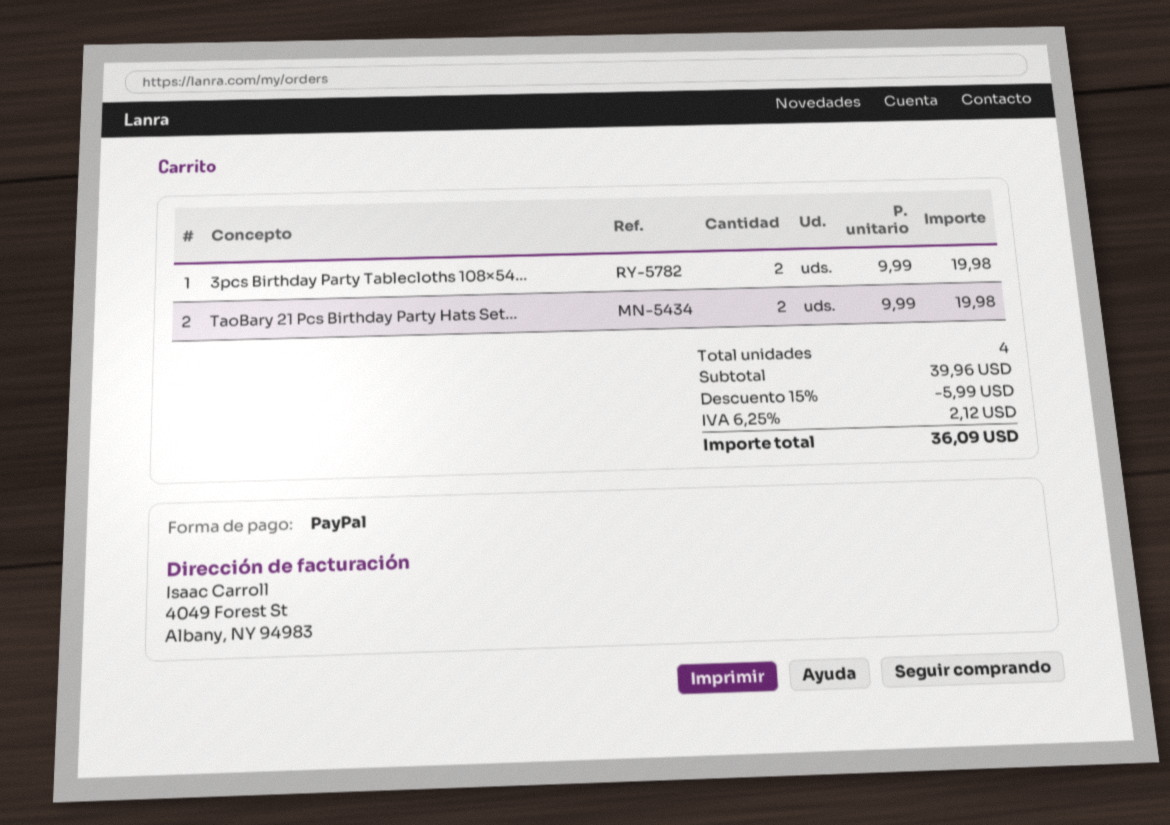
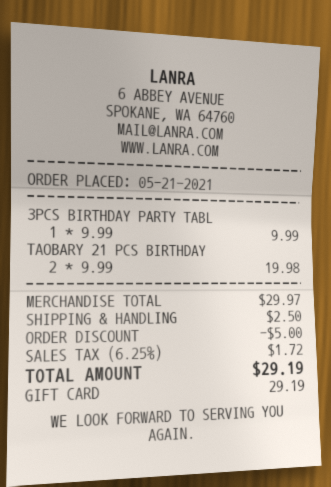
payment method: PayPal -> gift card
3pcs Birthday Party Tablecloths 108×54...: 2 x 9.99 = 19.98 -> 1 x 9.99 = 9.99
subtotal: 39.96 -> 29.97
discount: 5.99 -> 5.00
shipping: none -> 2.50
tax: 6.25% = 2.12 -> 6.25% = 1.72
total: 36.09 -> 29.19

